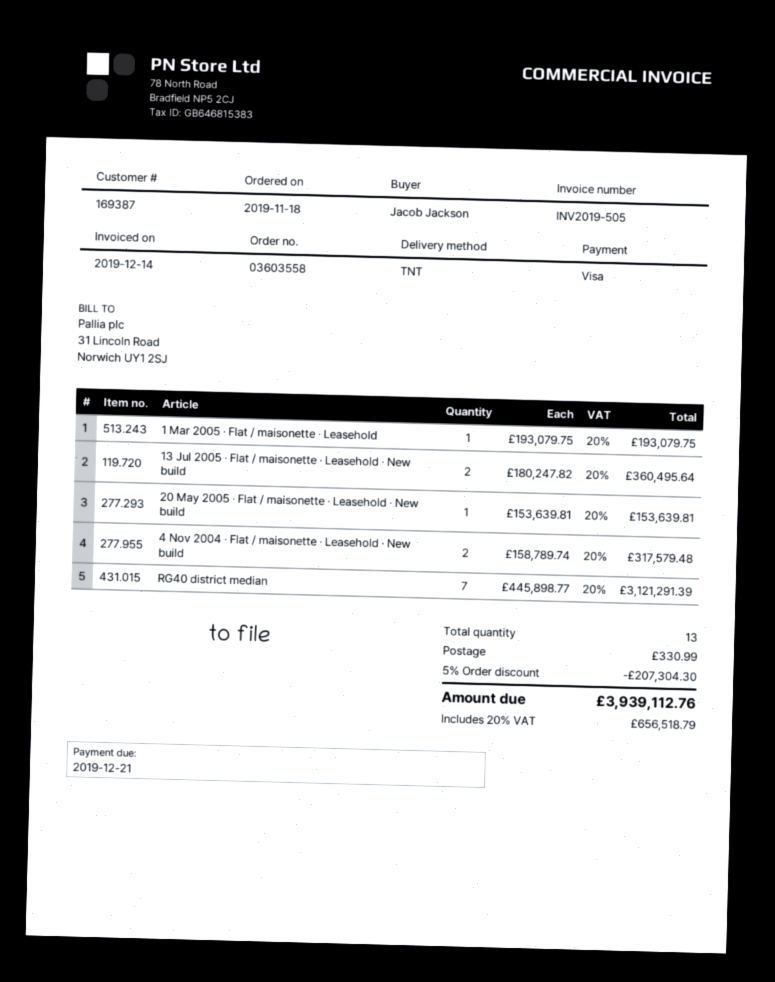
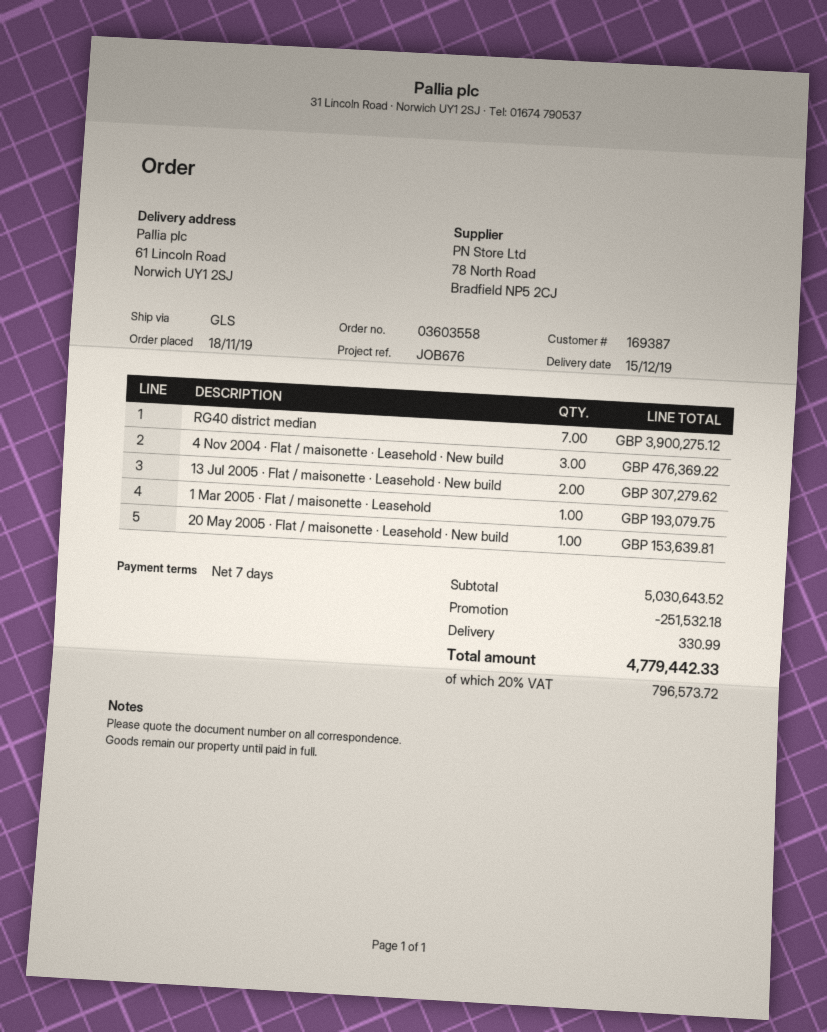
shipping method: TNT -> GLS
13 Jul 2005 · Flat / maisonette · Leasehold · New build: 2 for 360495.64 -> 2 for 307279.62
4 Nov 2004 · Flat / maisonette · Leasehold · New build: 2 for 317579.48 -> 3 for 476369.22
RG40 district median: 7 for 3121291.39 -> 7 for 3900275.12
discount: 207304.30 -> 251532.18
tax: 20% = 656518.79 -> 20% = 796573.72
total: 3939112.76 -> 4779442.33

